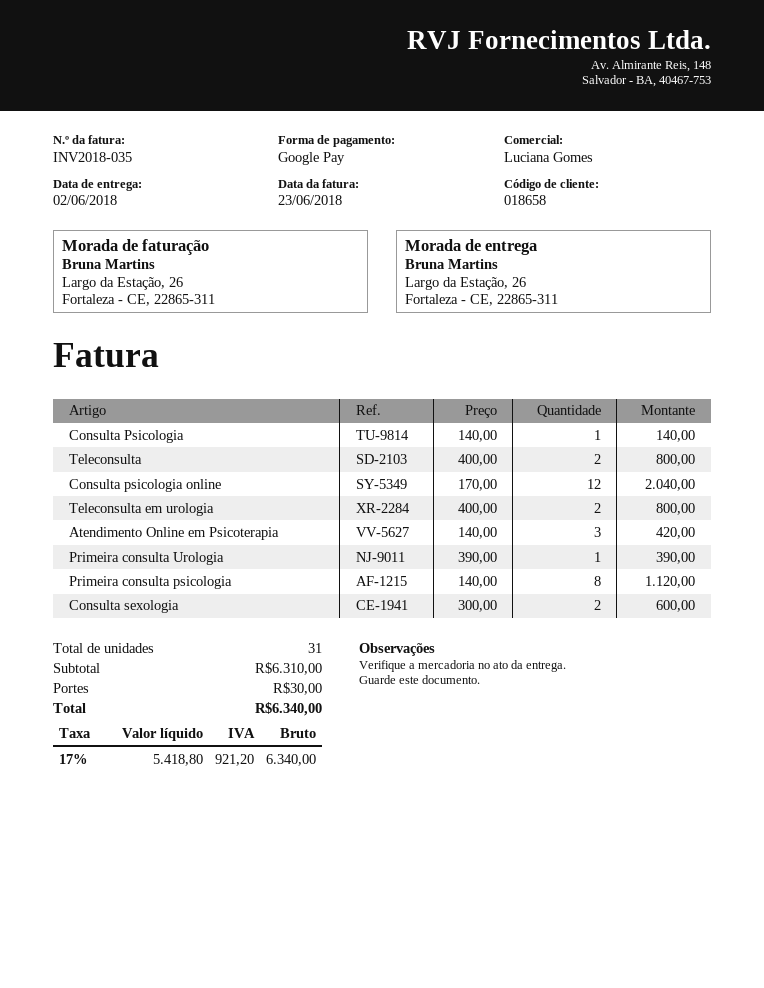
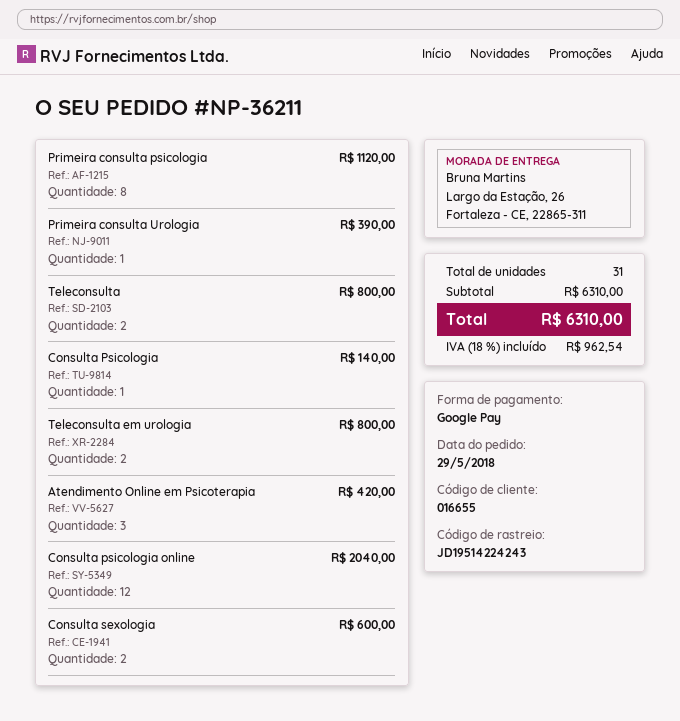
customer number: 018658 -> 016655
shipping: 30.00 -> none
tax: 17% = 921.20 -> 18% = 962.54
total: 6340.00 -> 6310.00

